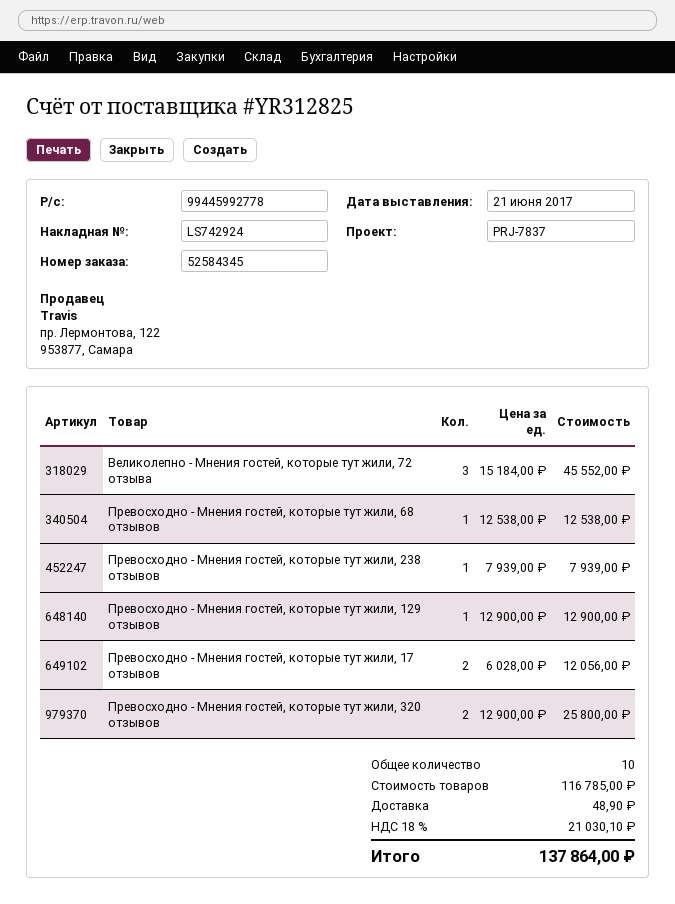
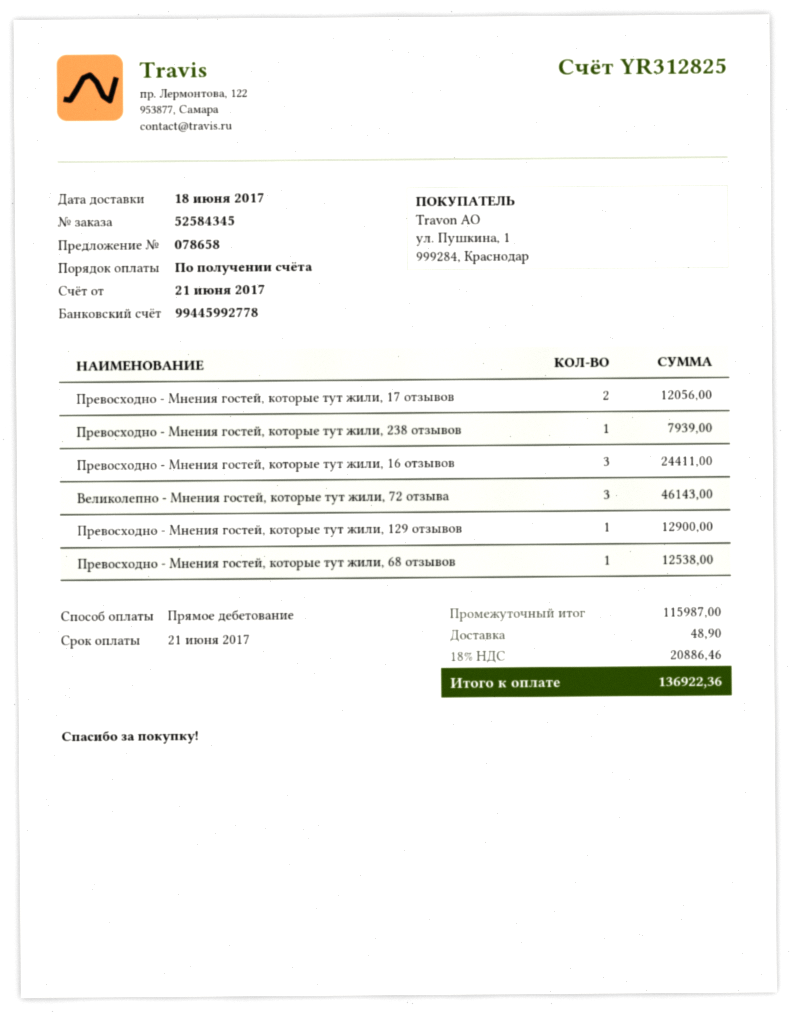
Великолепно - Мнения гостей, которые тут жили, 72 отзыва: 3 for 45552.00 -> 3 for 46143.00
Превосходно - Мнения гостей, которые тут жили, 320 отзывов: 2 for 25800.00 -> none
Превосходно - Мнения гостей, которые тут жили, 16 отзывов: none -> 3 for 24411.00
subtotal: 116785.00 -> 115987.00
tax: 18% = 21030.10 -> 18% = 20886.46
total: 137864.00 -> 136922.36

